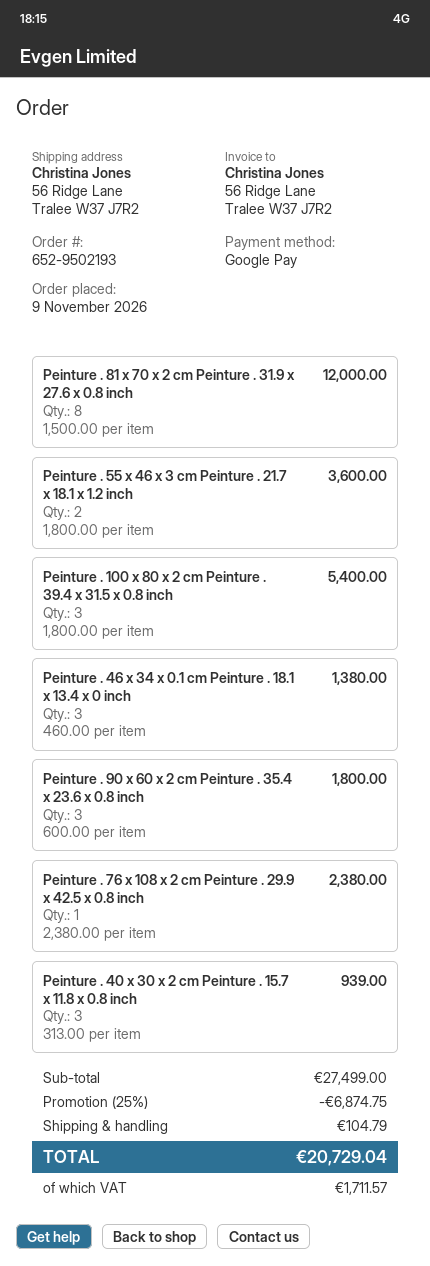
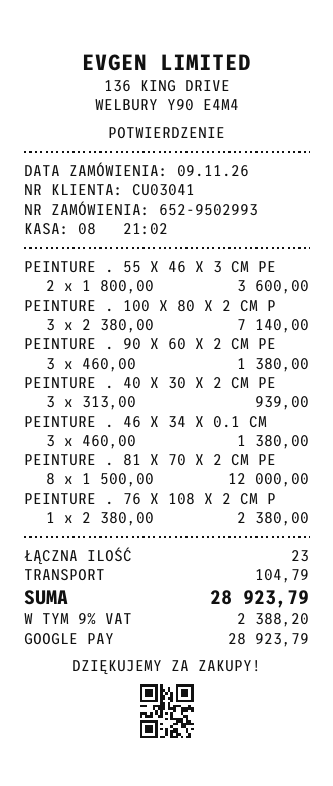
order number: 652-9502193 -> 652-9502993
Peinture . 100 x 80 x 2 cm Peinture . 39.4 x 31.5 x 0.8 inch: 3 x 1800.00 = 5400.00 -> 3 x 2380.00 = 7140.00
Peinture . 90 x 60 x 2 cm Peinture . 35.4 x 23.6 x 0.8 inch: 3 x 600.00 = 1800.00 -> 3 x 460.00 = 1380.00
discount: 25% = 6874.75 -> none
tax: 1711.57 -> 2388.20
total: 20729.04 -> 28923.79

